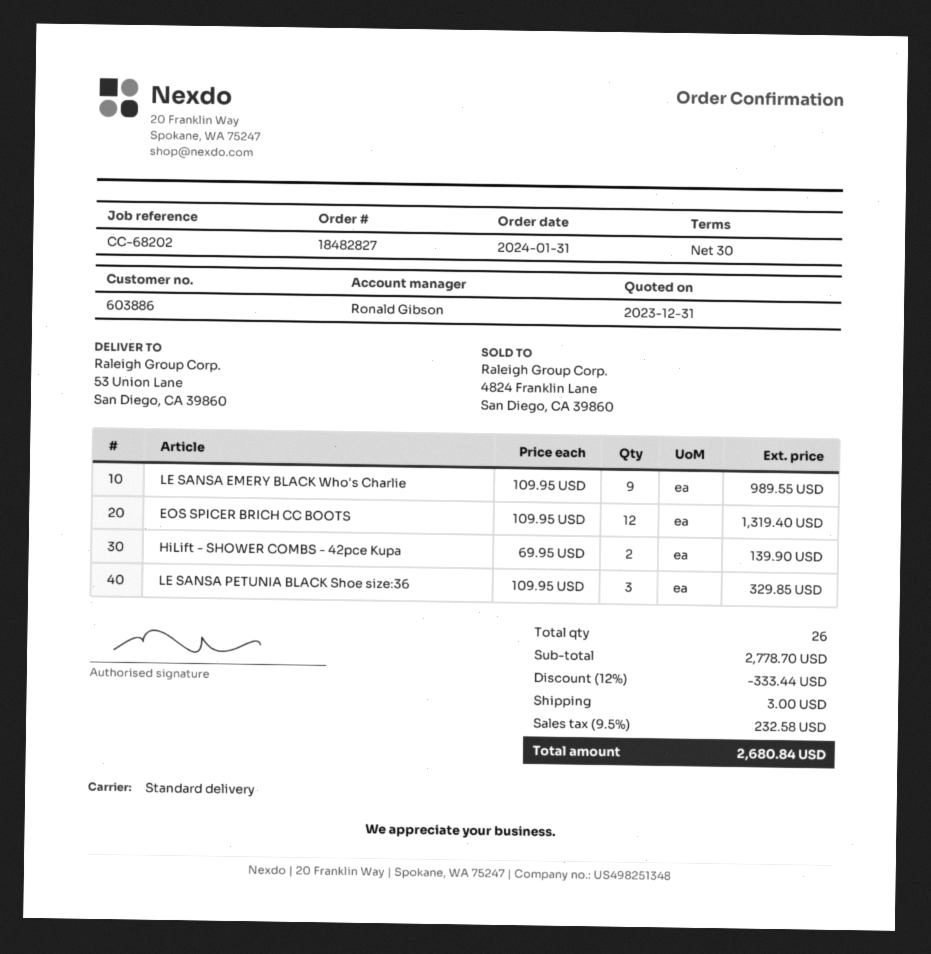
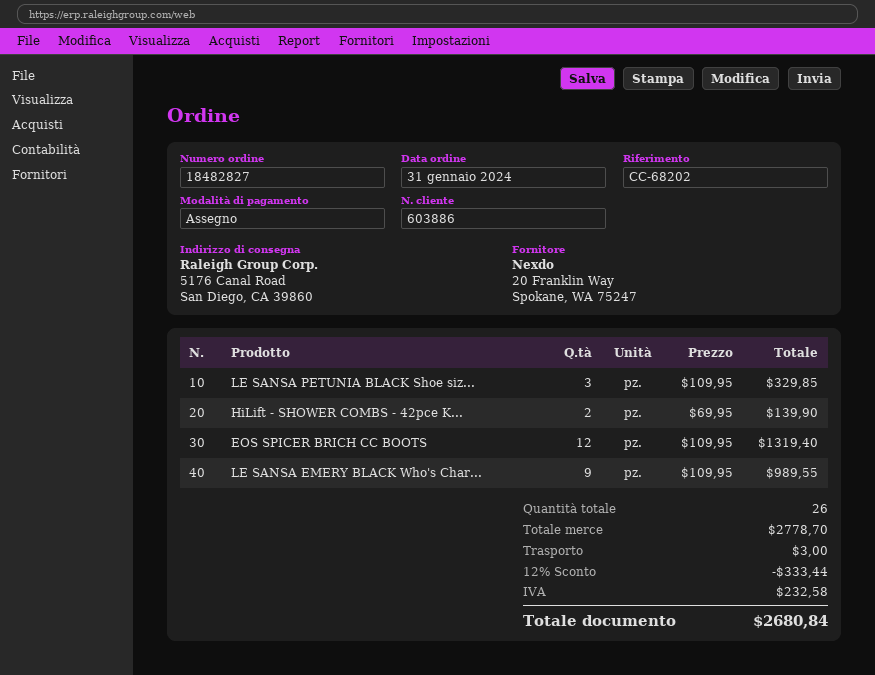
ship to: 53 Union Lane, San Diego, CA 39860 -> 5176 Canal Road, San Diego, CA 39860

